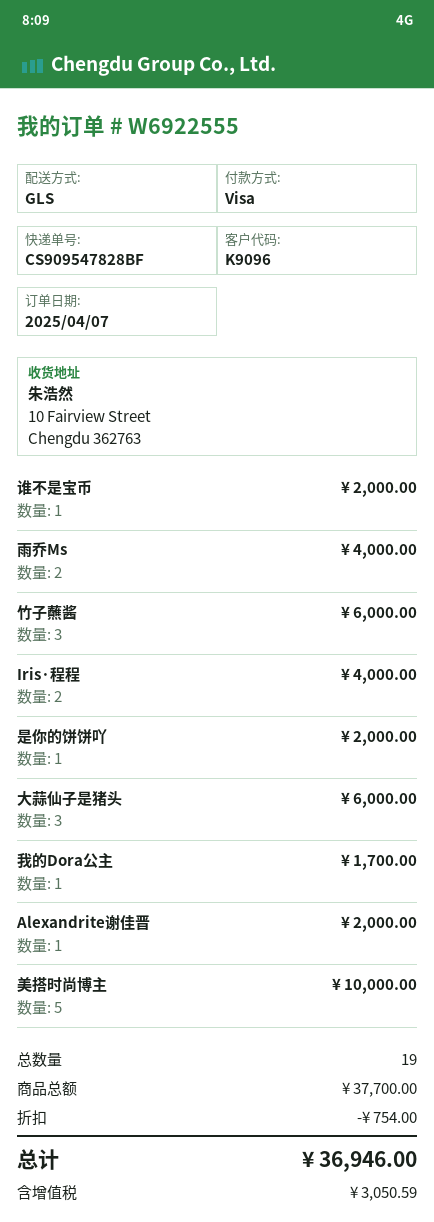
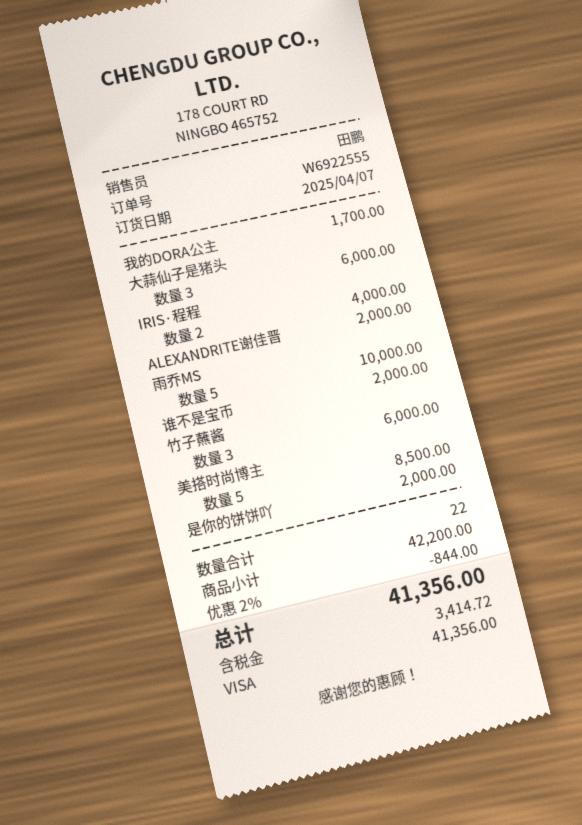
雨乔Ms: 2 for 4000.00 -> 5 for 10000.00
美搭时尚博主: 5 for 10000.00 -> 5 for 8500.00
total quantity: 19 -> 22
subtotal: 37700.00 -> 42200.00
discount: 754.00 -> 844.00
tax: 3050.59 -> 3414.72
total: 36946.00 -> 41356.00

